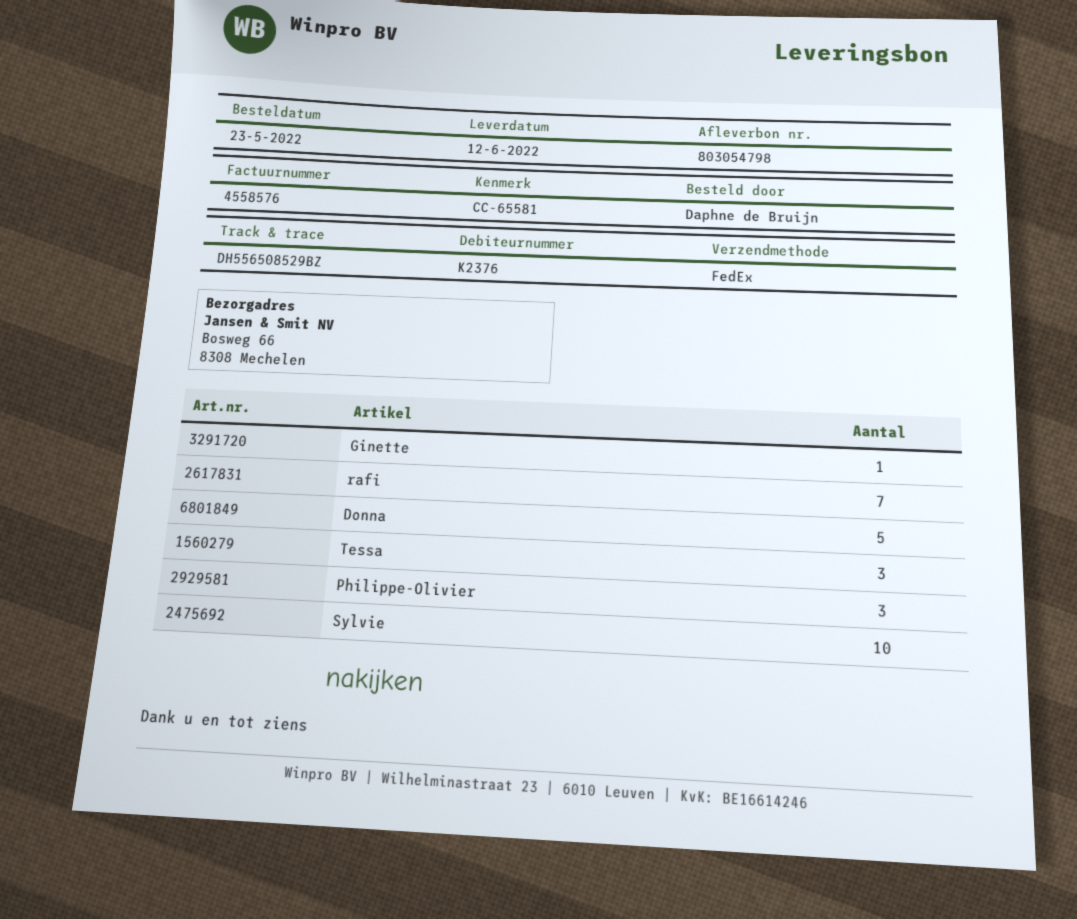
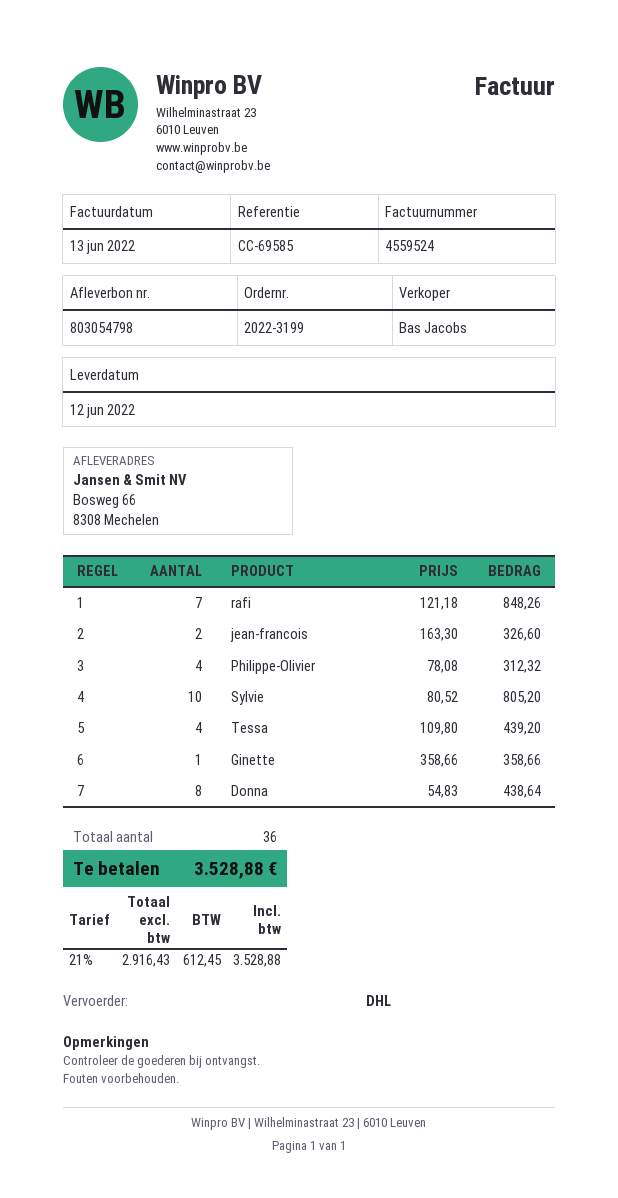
invoice number: 4558576 -> 4559524
reference: CC-65581 -> CC-69585
shipping method: FedEx -> DHL
Donna: 5 -> 8
Tessa: 3 -> 4
Philippe-Olivier: 3 -> 4
jean-francois: none -> 2

